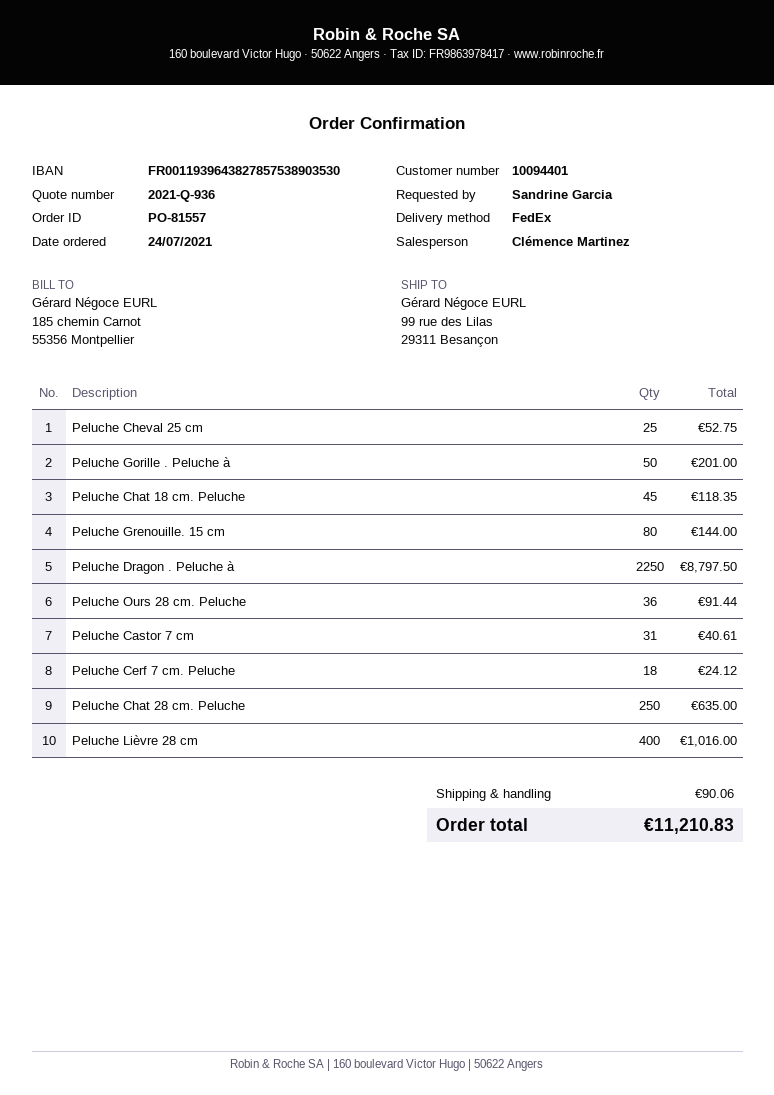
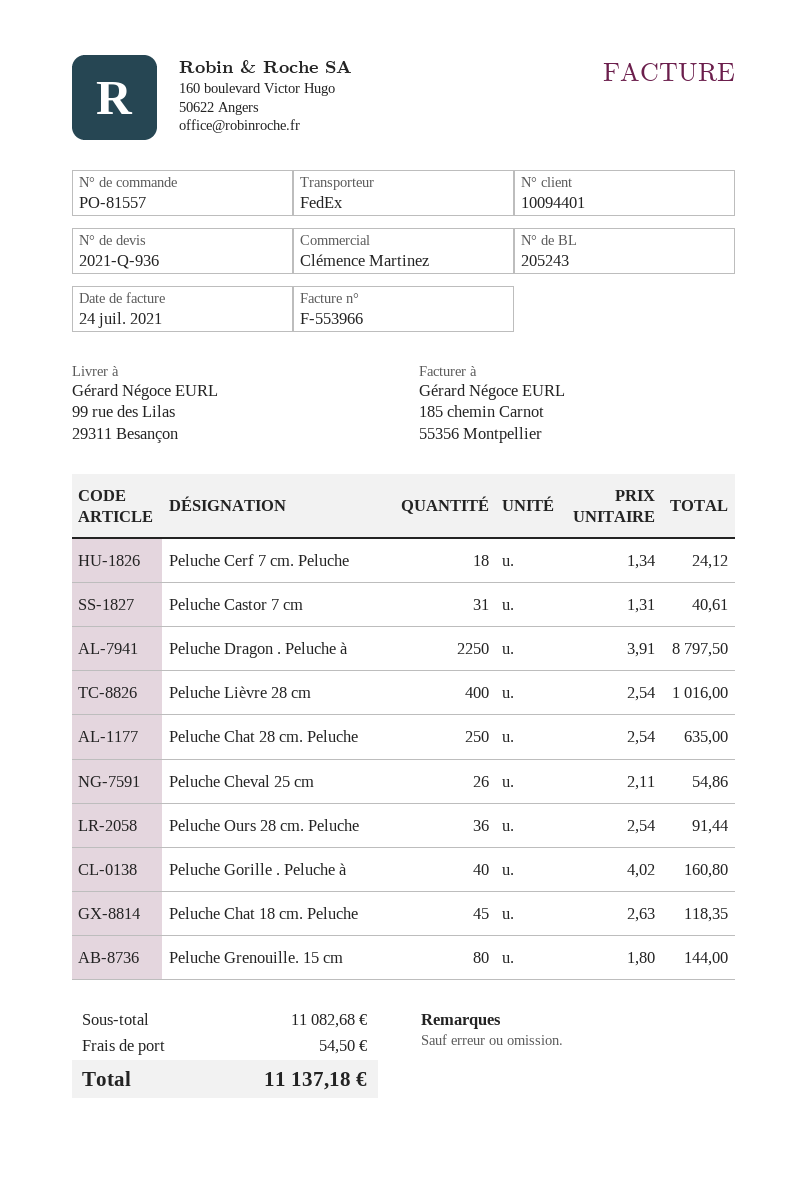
Peluche Cheval 25 cm: 25 for 52.75 -> 26 for 54.86
Peluche Gorille . Peluche à: 50 for 201.00 -> 40 for 160.80
shipping: 90.06 -> 54.50
total: 11210.83 -> 11137.18

